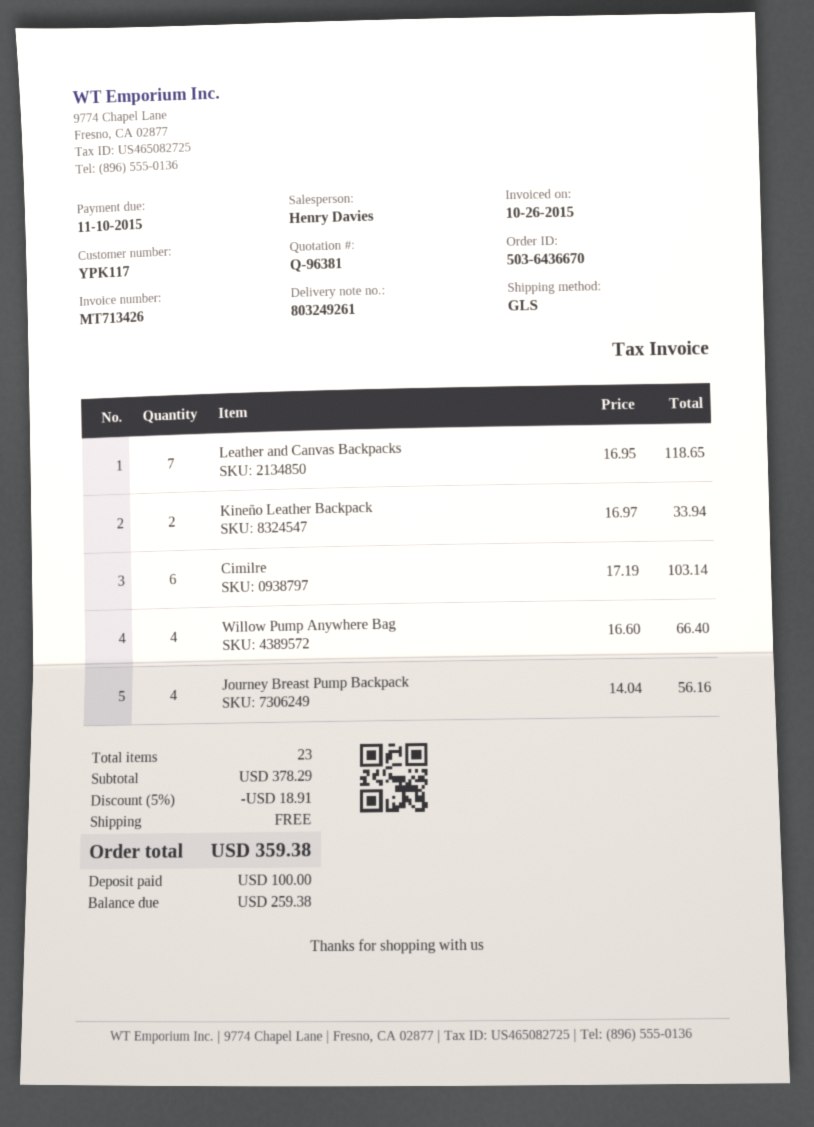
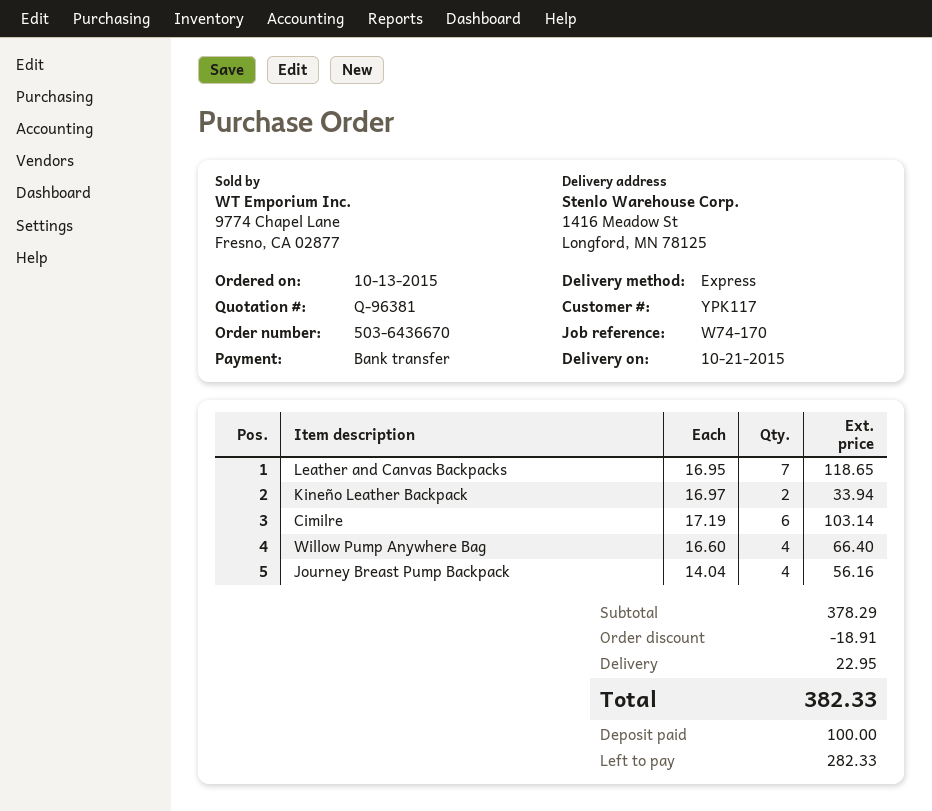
shipping method: GLS -> express
shipping: 0.00 -> 22.95
total: 359.38 -> 382.33
balance: 259.38 -> 282.33

